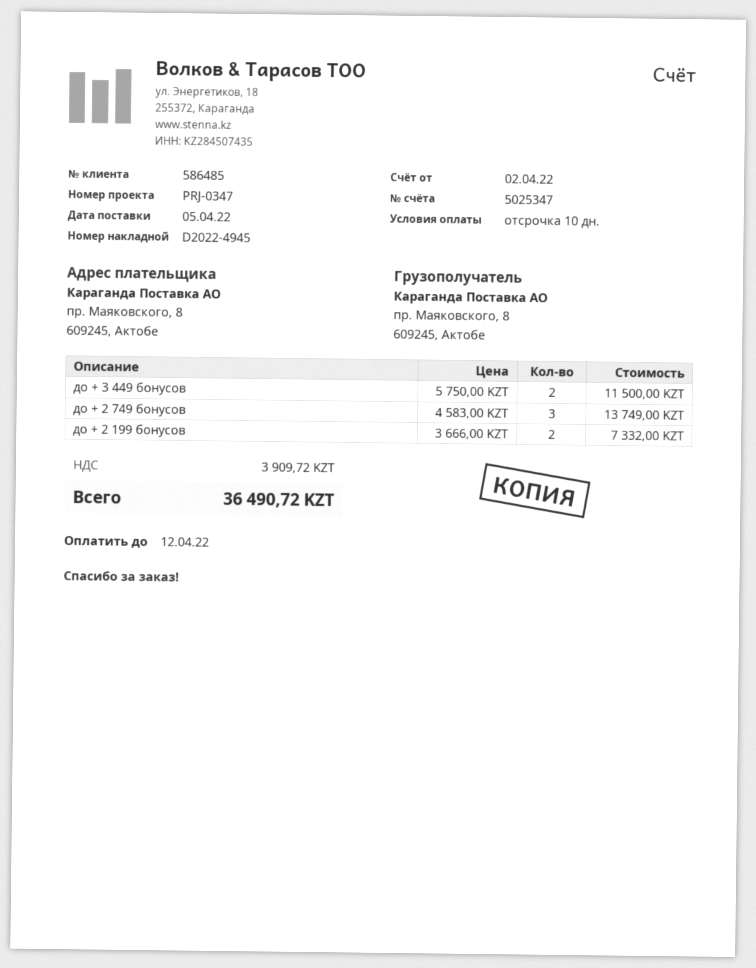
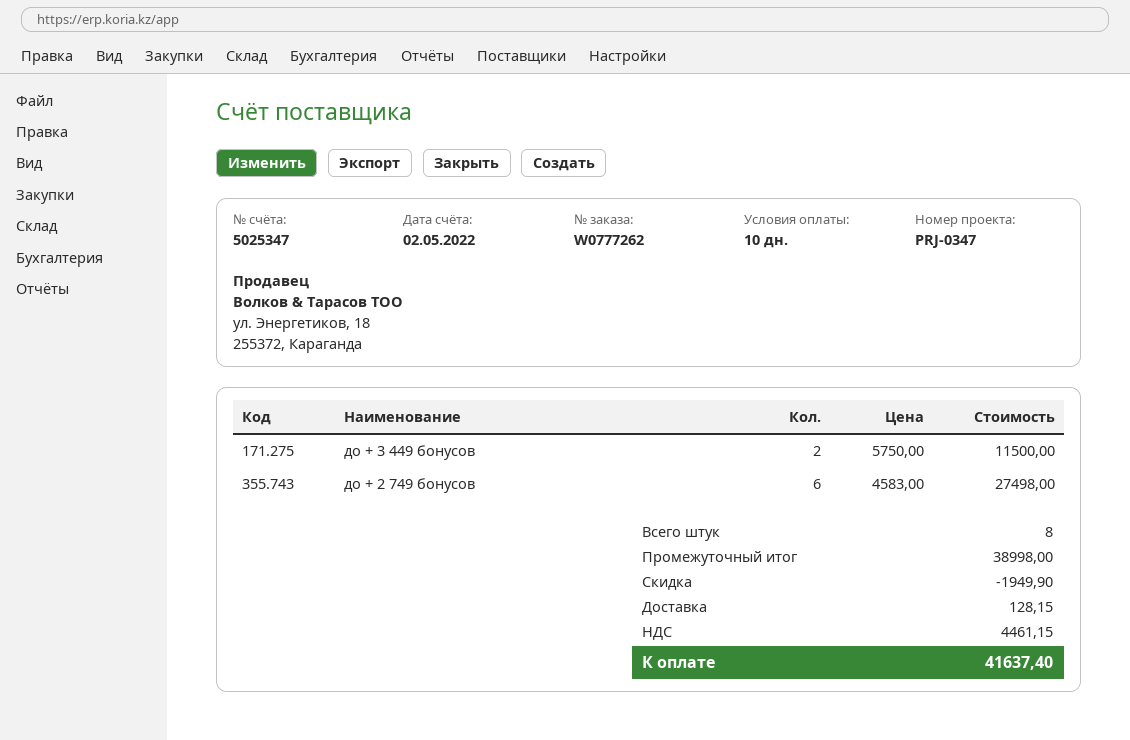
invoice date: 2022-04-02 -> 2022-05-02
до + 2 749 бонусов: 3 x 4583.00 = 13749.00 -> 6 x 4583.00 = 27498.00
до + 2 199 бонусов: 2 x 3666.00 = 7332.00 -> none
discount: none -> 1949.90
shipping: none -> 128.15
tax: 3909.72 -> 4461.15
total: 36490.72 -> 41637.40

